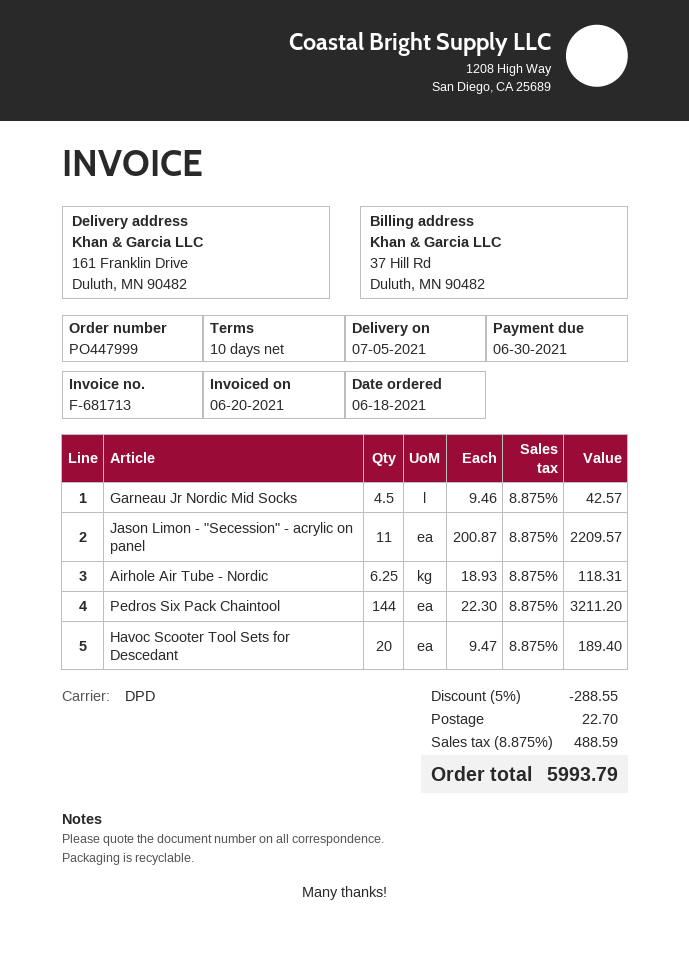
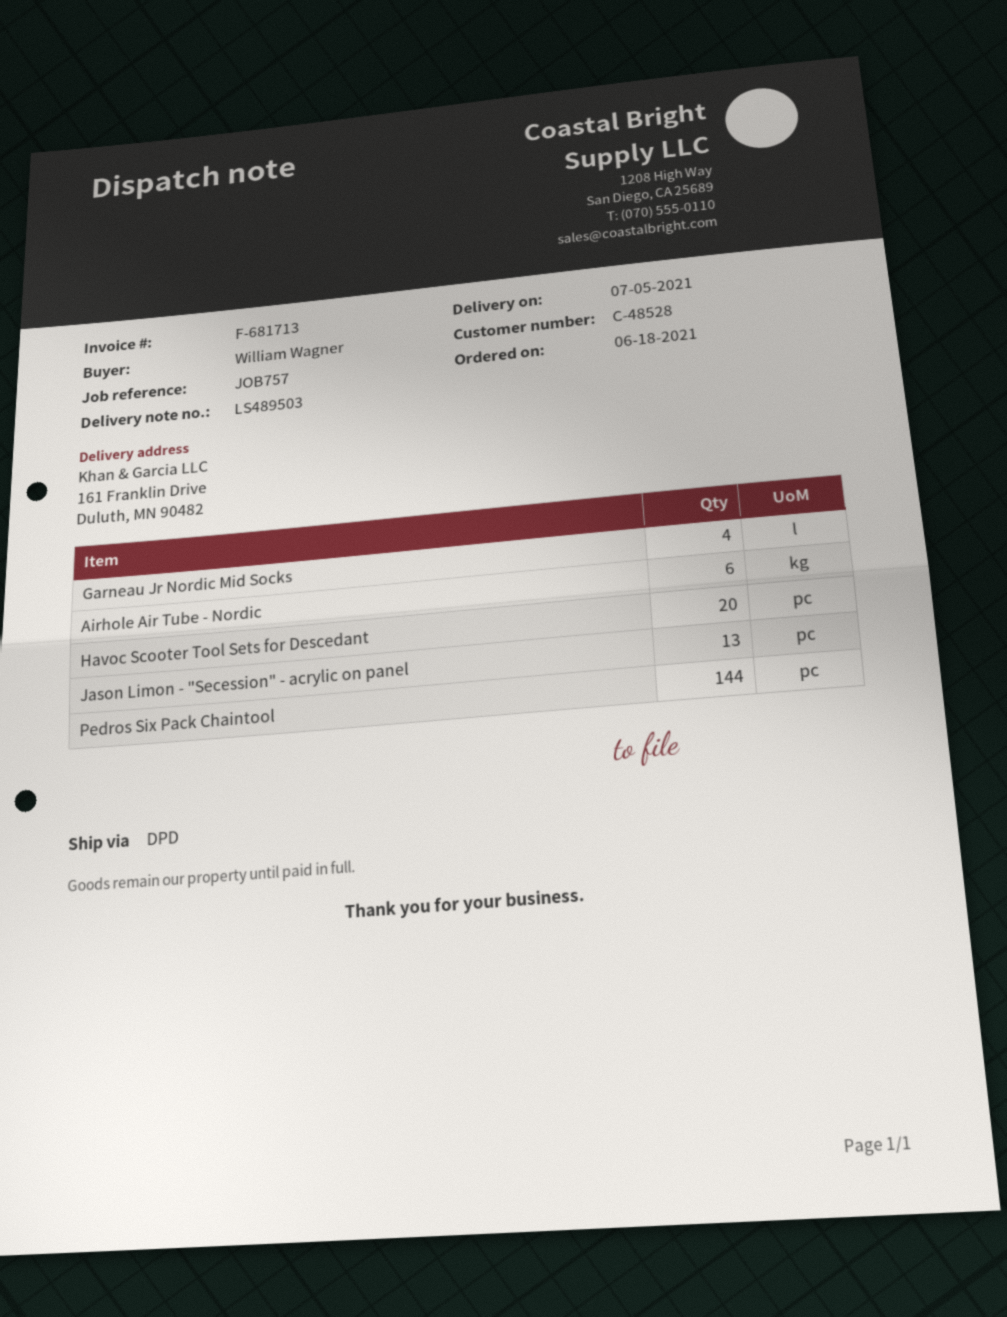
Garneau Jr Nordic Mid Socks: 4.5 -> 4
Jason Limon - "Secession" - acrylic on panel: 11 -> 13
Airhole Air Tube - Nordic: 6.25 -> 6

